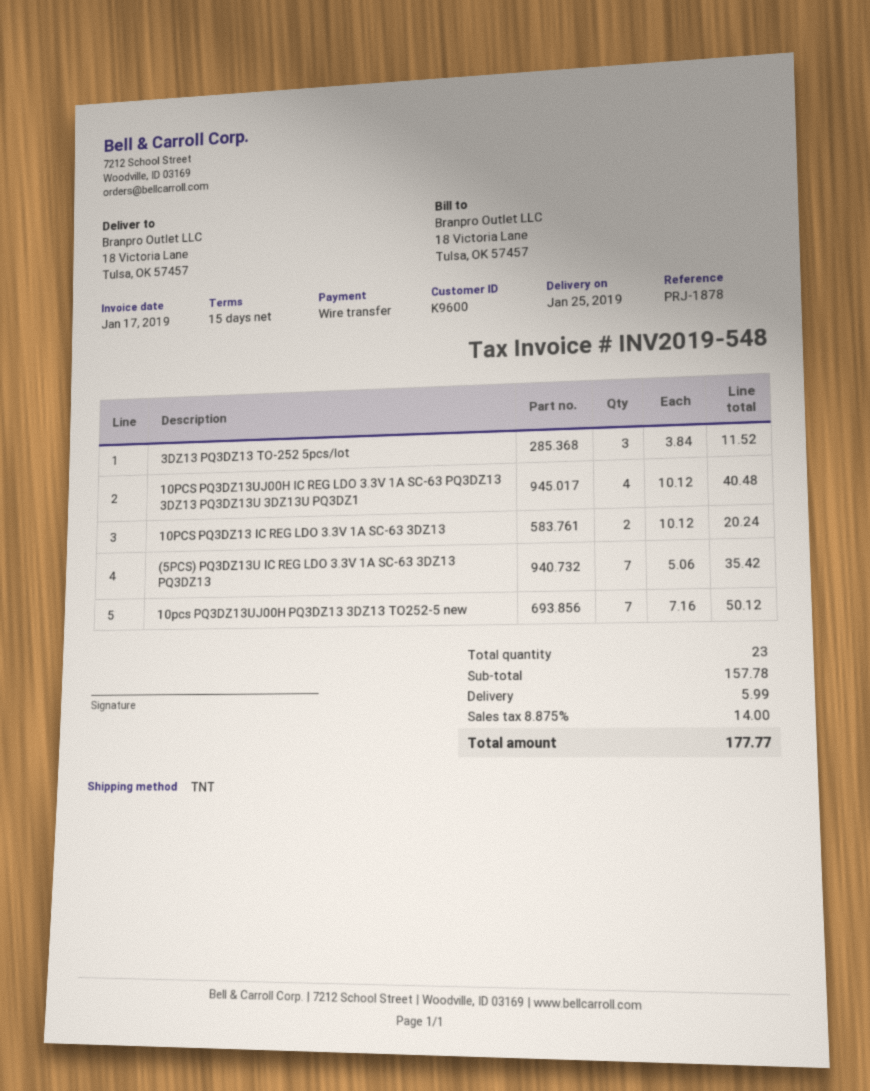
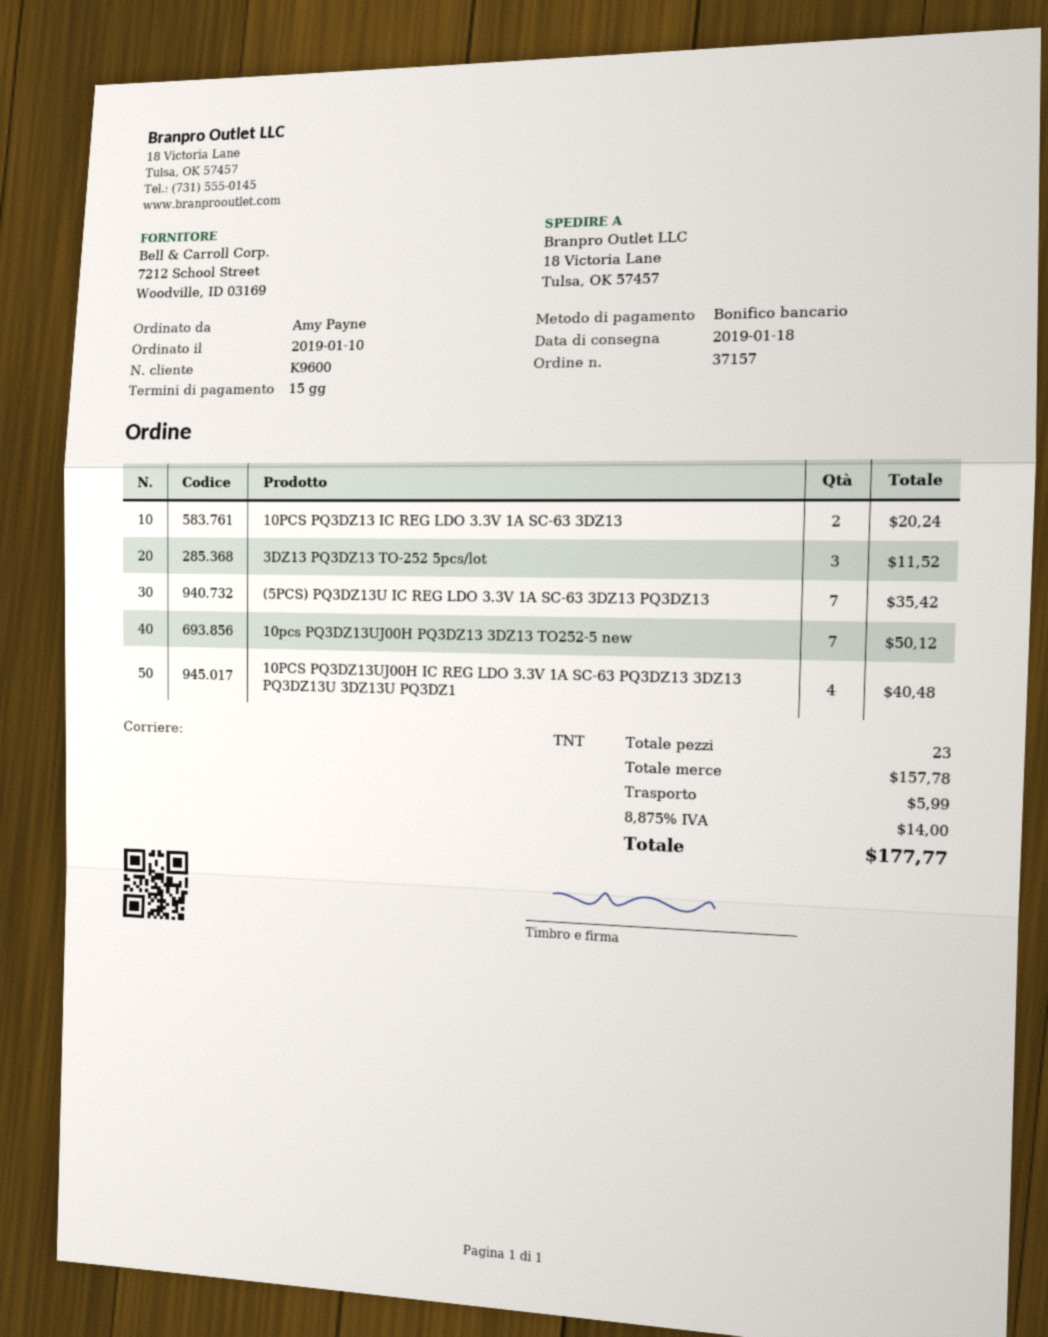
delivery date: 2019-01-25 -> 2019-01-18

